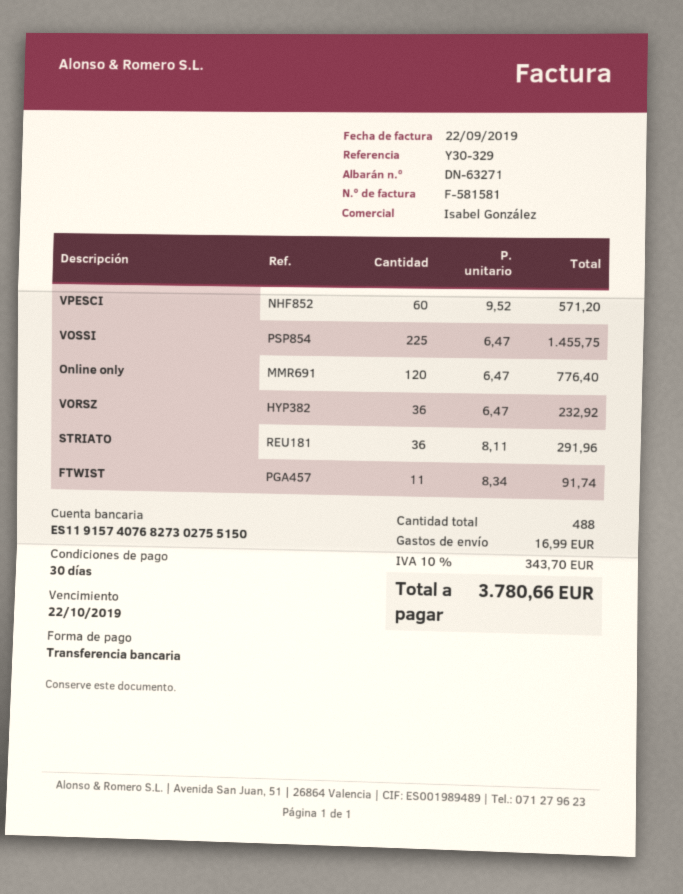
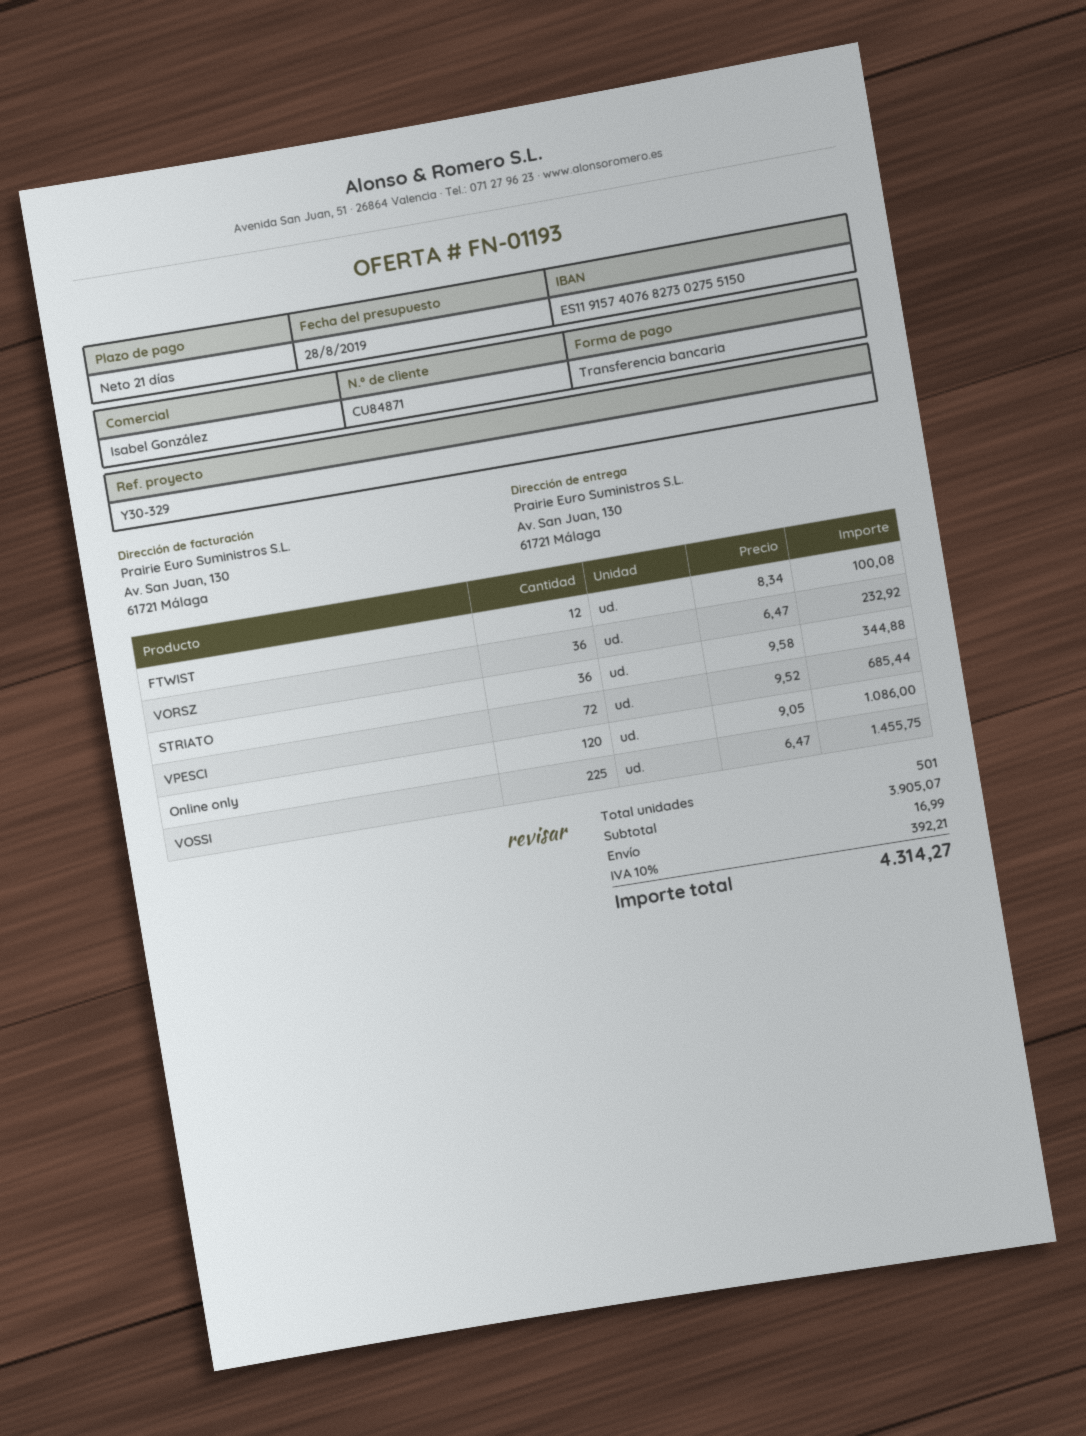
payment terms: 30 days -> 21 days
VPESCI: 60 x 9.52 = 571.20 -> 72 x 9.52 = 685.44
Online only: 120 x 6.47 = 776.40 -> 120 x 9.05 = 1086.00
STRIATO: 36 x 8.11 = 291.96 -> 36 x 9.58 = 344.88
FTWIST: 11 x 8.34 = 91.74 -> 12 x 8.34 = 100.08
total quantity: 488 -> 501
tax: 10% = 343.70 -> 10% = 392.21
total: 3780.66 -> 4314.27

